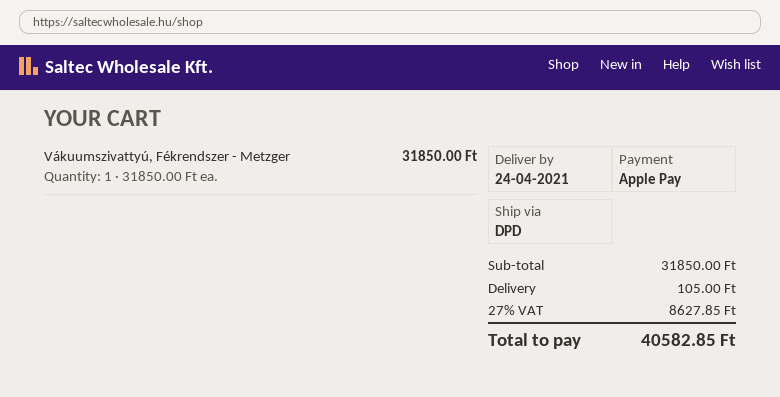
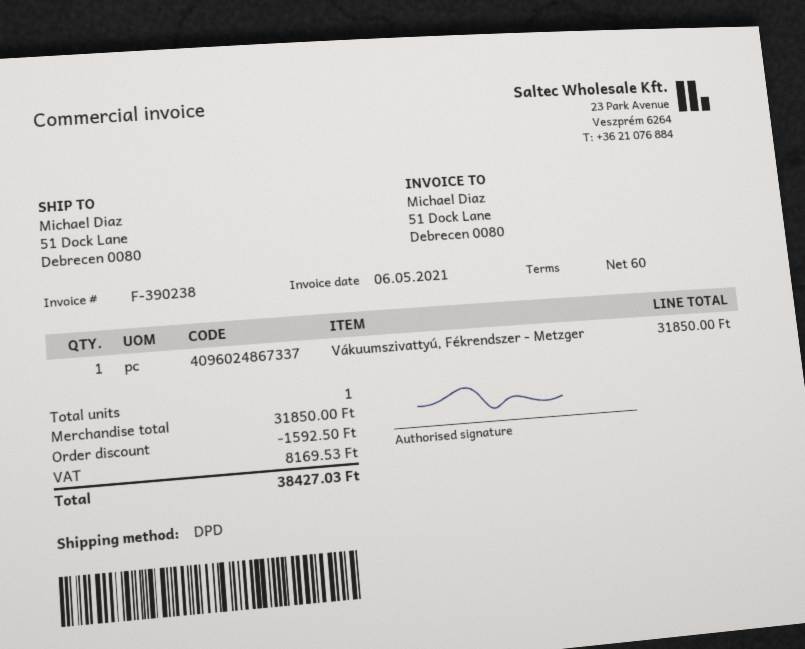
discount: none -> 1592.50
shipping: 105.00 -> none
tax: 8627.85 -> 8169.53
total: 40582.85 -> 38427.03

